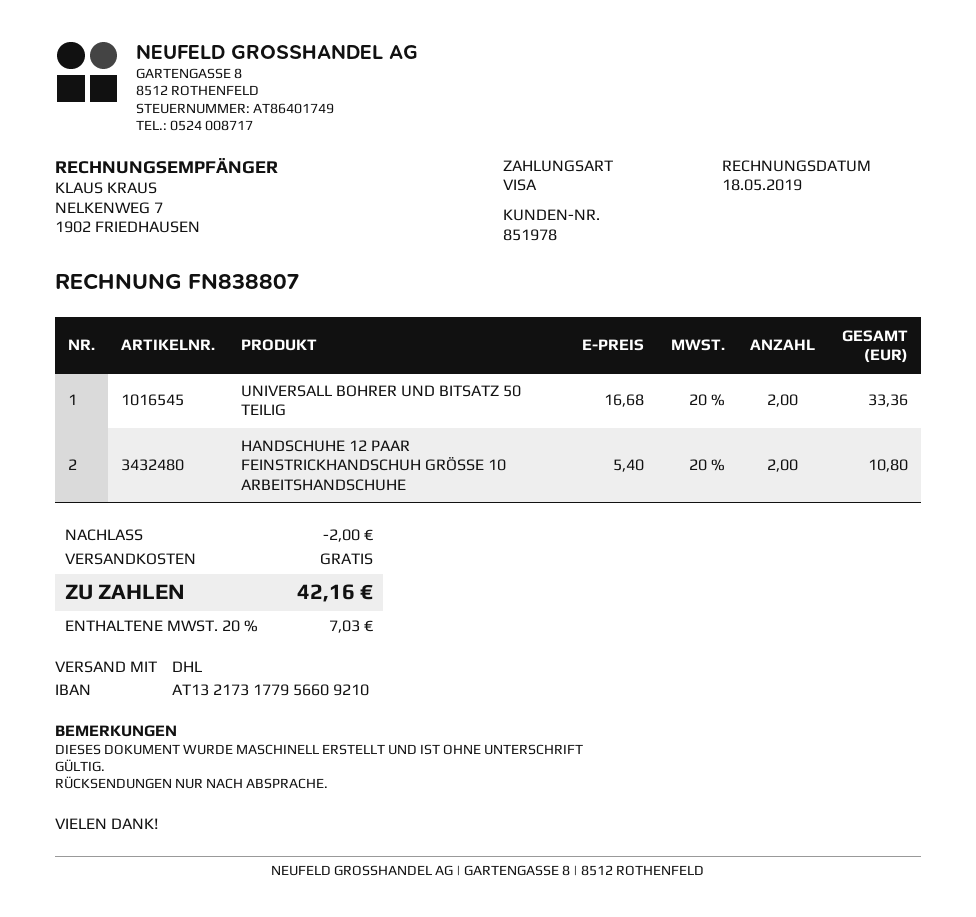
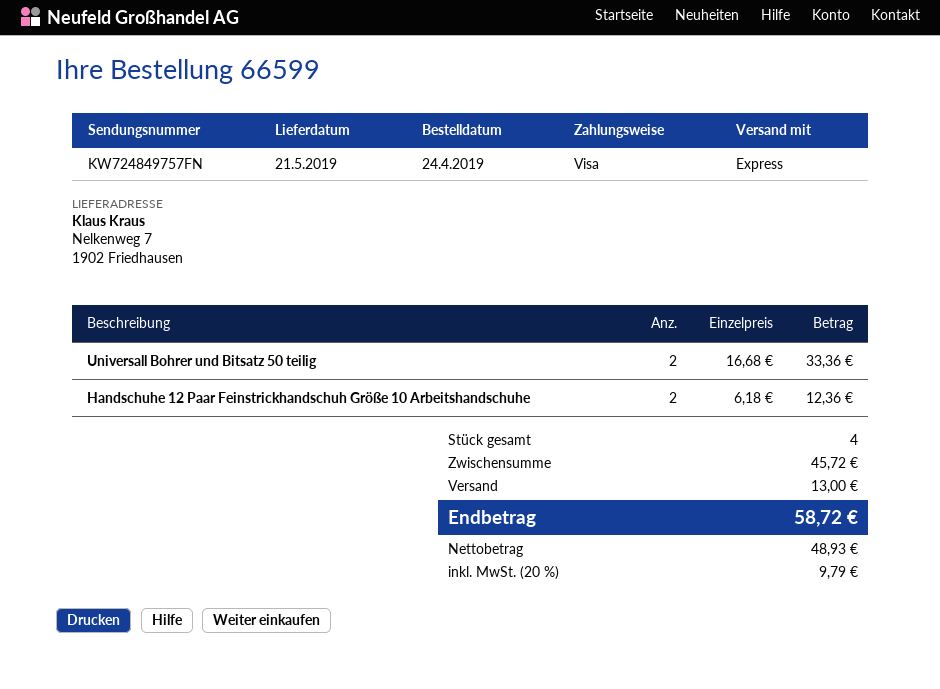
shipping method: DHL -> express
HANDSCHUHE 12 PAAR FEINSTRICKHANDSCHUH GRÖSSE 10 ARBEITSHANDSCHUHE: 2 x 5.40 = 10.80 -> 2 x 6.18 = 12.36
discount: 2.00 -> none
shipping: 0.00 -> 13.00
tax: 20% = 7.03 -> 20% = 9.79
total: 42.16 -> 58.72

